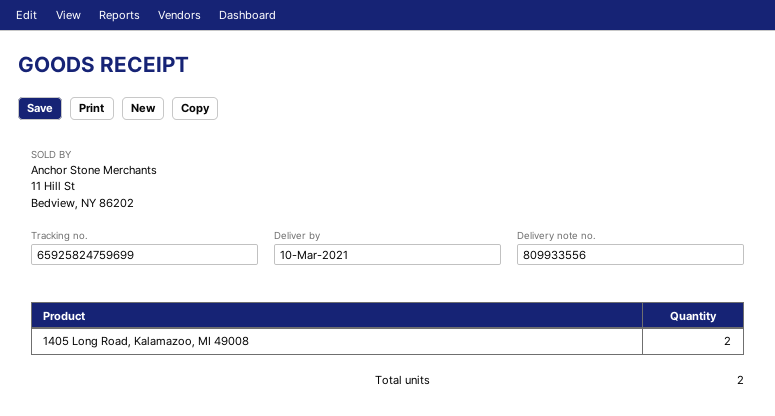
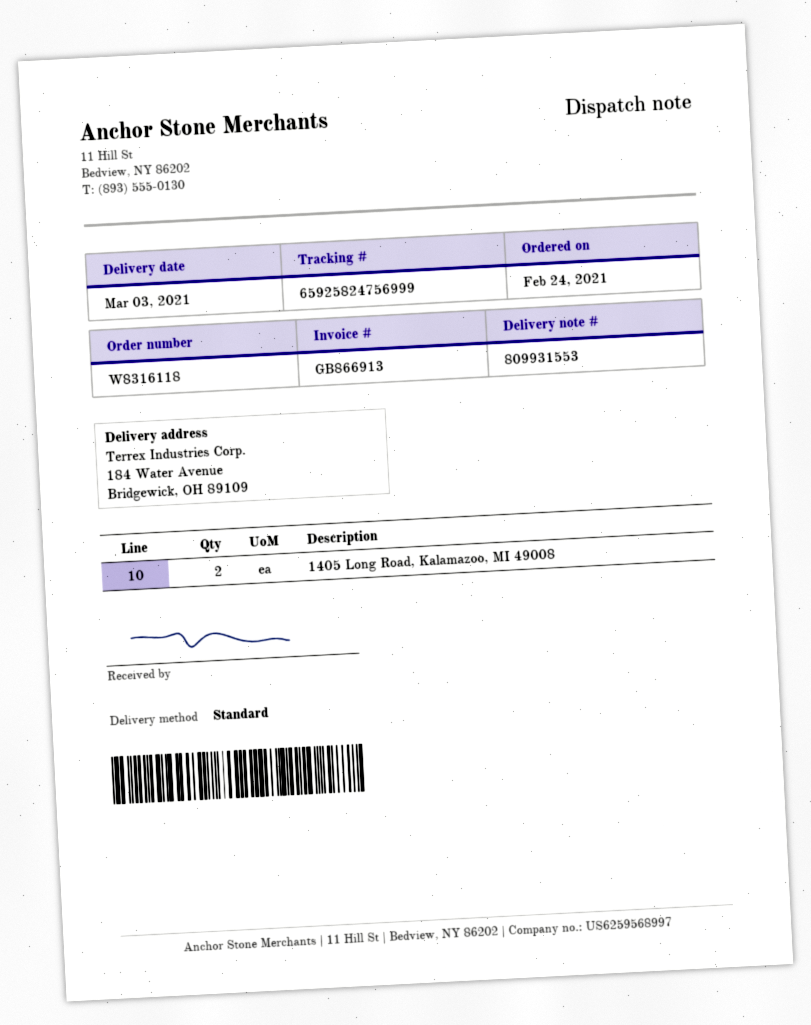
delivery note number: 809933556 -> 809931553
delivery date: 2021-03-10 -> 2021-03-03
tracking number: 65925824759699 -> 65925824756999

